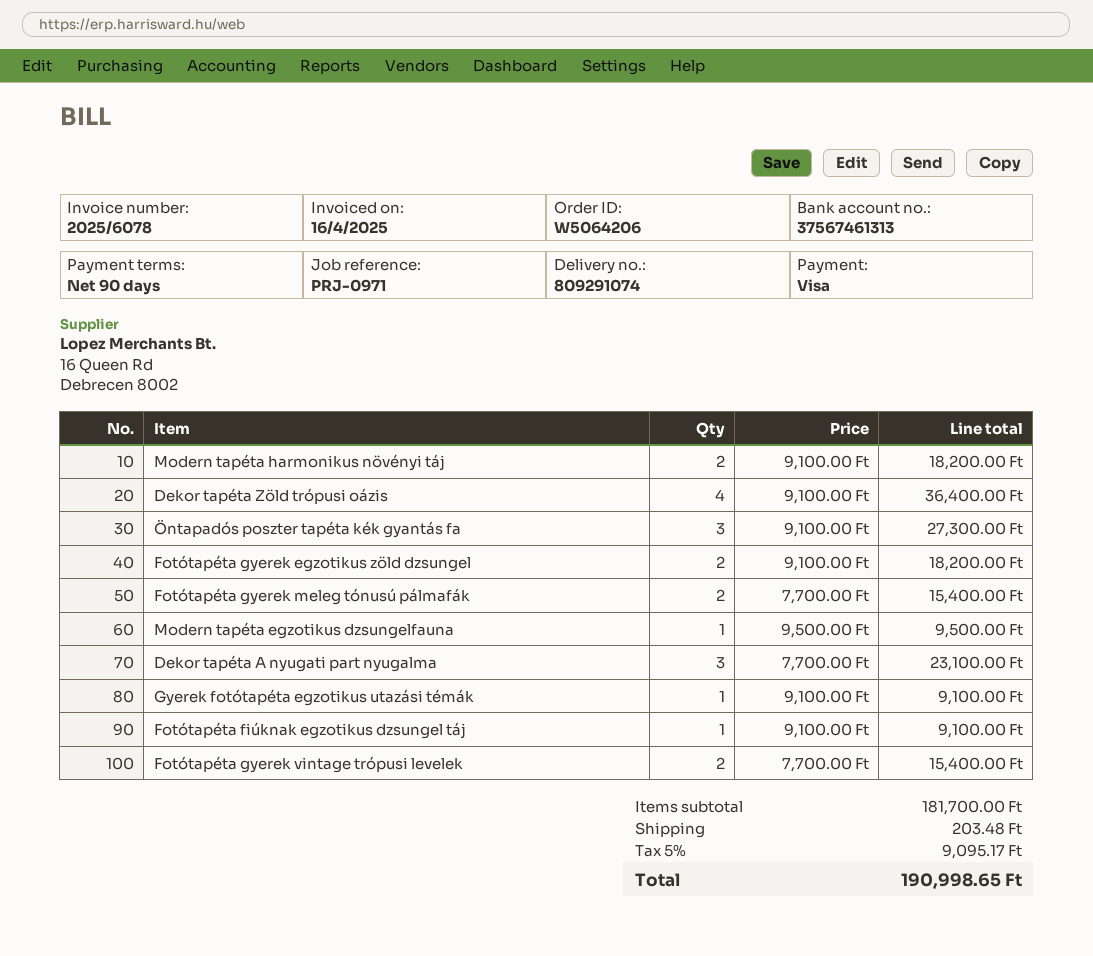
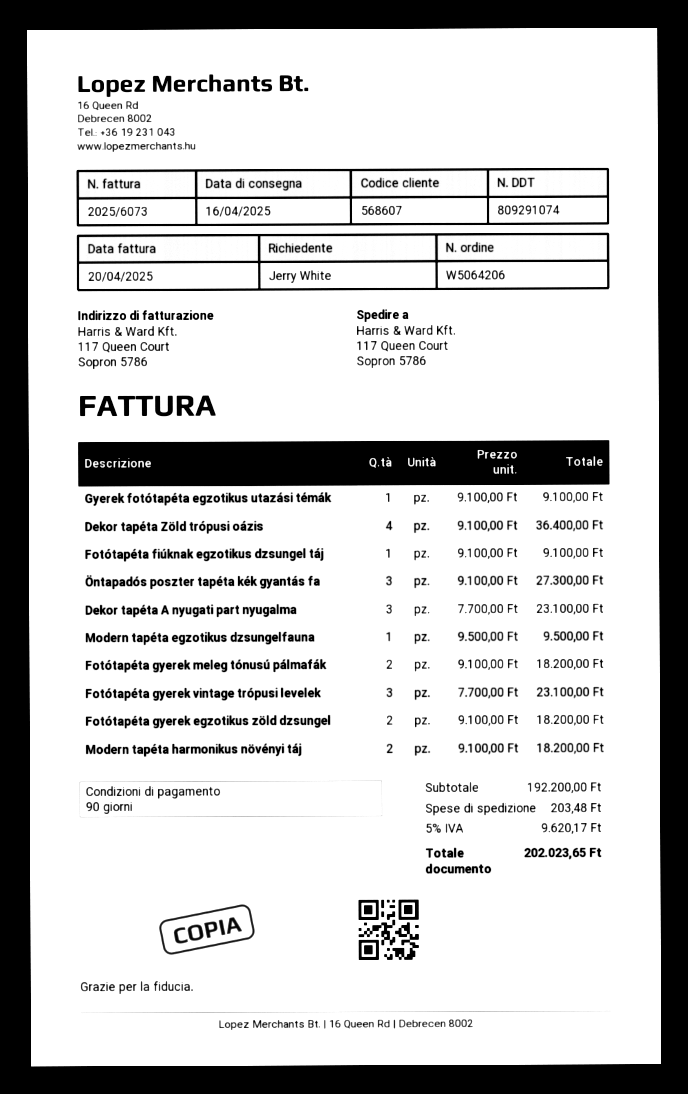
invoice number: 2025/6078 -> 2025/6073
invoice date: 2025-04-16 -> 2025-04-20
Fotótapéta gyerek meleg tónusú pálmafák: 2 x 7700.00 = 15400.00 -> 2 x 9100.00 = 18200.00
Fotótapéta gyerek vintage trópusi levelek: 2 x 7700.00 = 15400.00 -> 3 x 7700.00 = 23100.00
subtotal: 181700.00 -> 192200.00
tax: 5% = 9095.17 -> 5% = 9620.17
total: 190998.65 -> 202023.65

